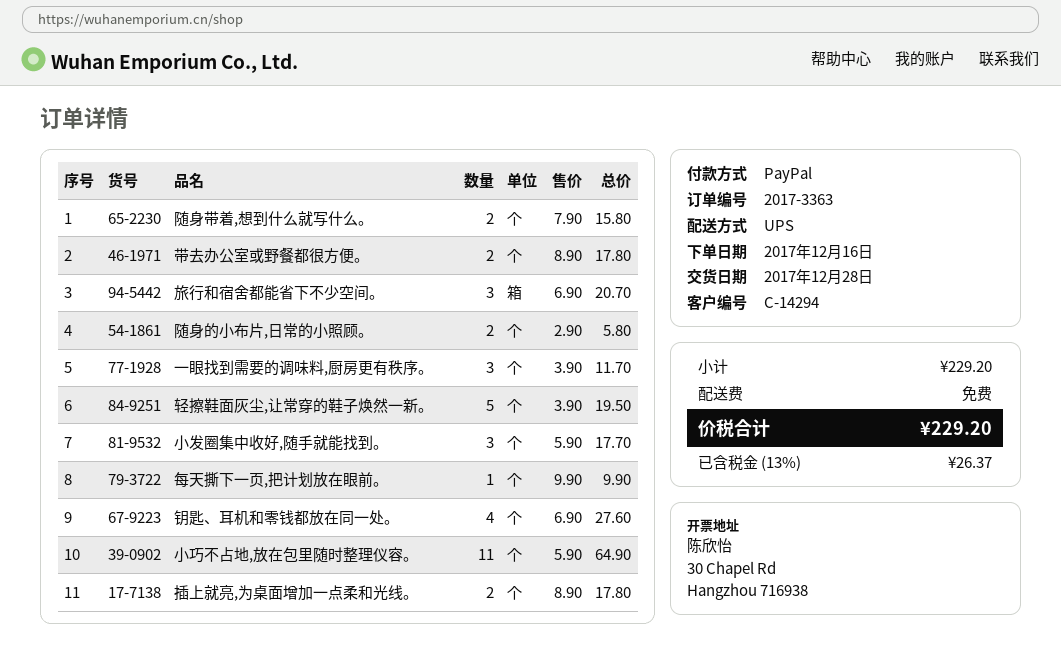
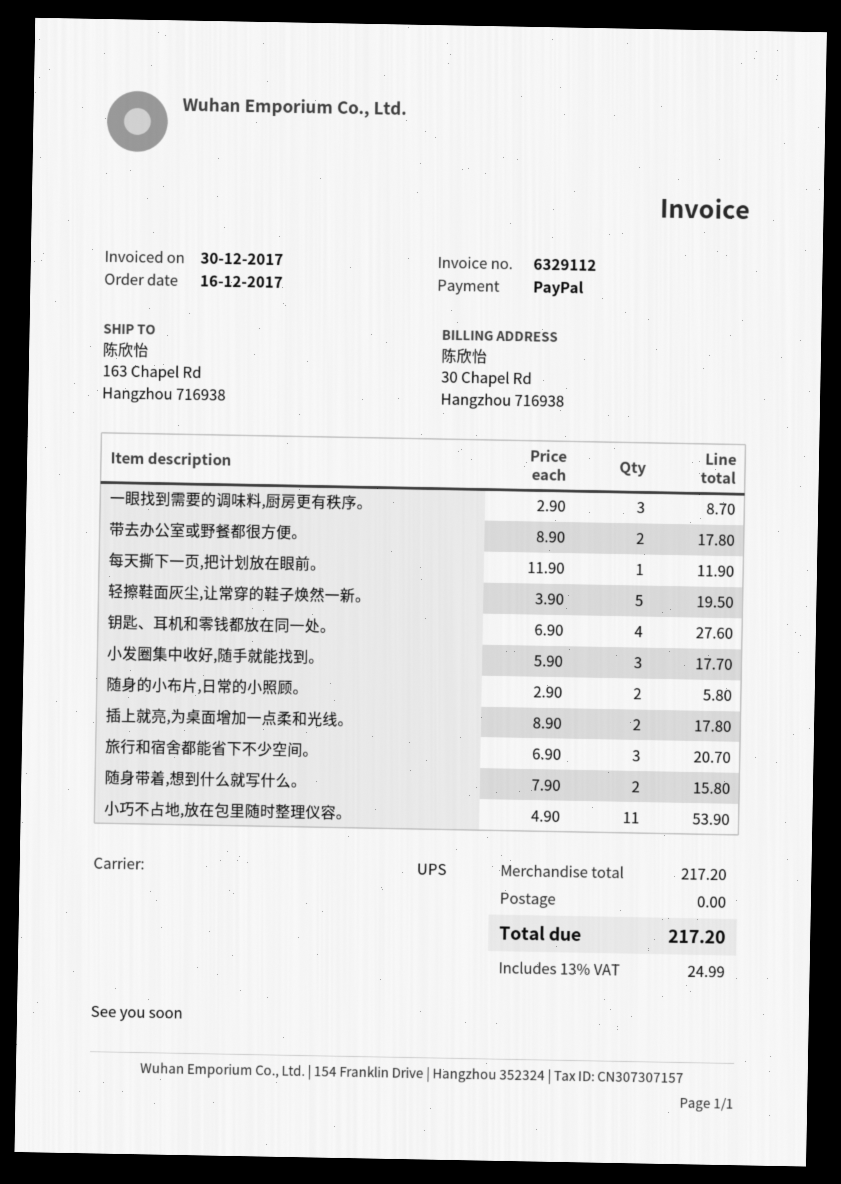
一眼找到需要的调味料,厨房更有秩序。: 3 x 3.90 = 11.70 -> 3 x 2.90 = 8.70
每天撕下一页,把计划放在眼前。: 1 x 9.90 = 9.90 -> 1 x 11.90 = 11.90
小巧不占地,放在包里随时整理仪容。: 11 x 5.90 = 64.90 -> 11 x 4.90 = 53.90
subtotal: 229.20 -> 217.20
tax: 13% = 26.37 -> 13% = 24.99
total: 229.20 -> 217.20

